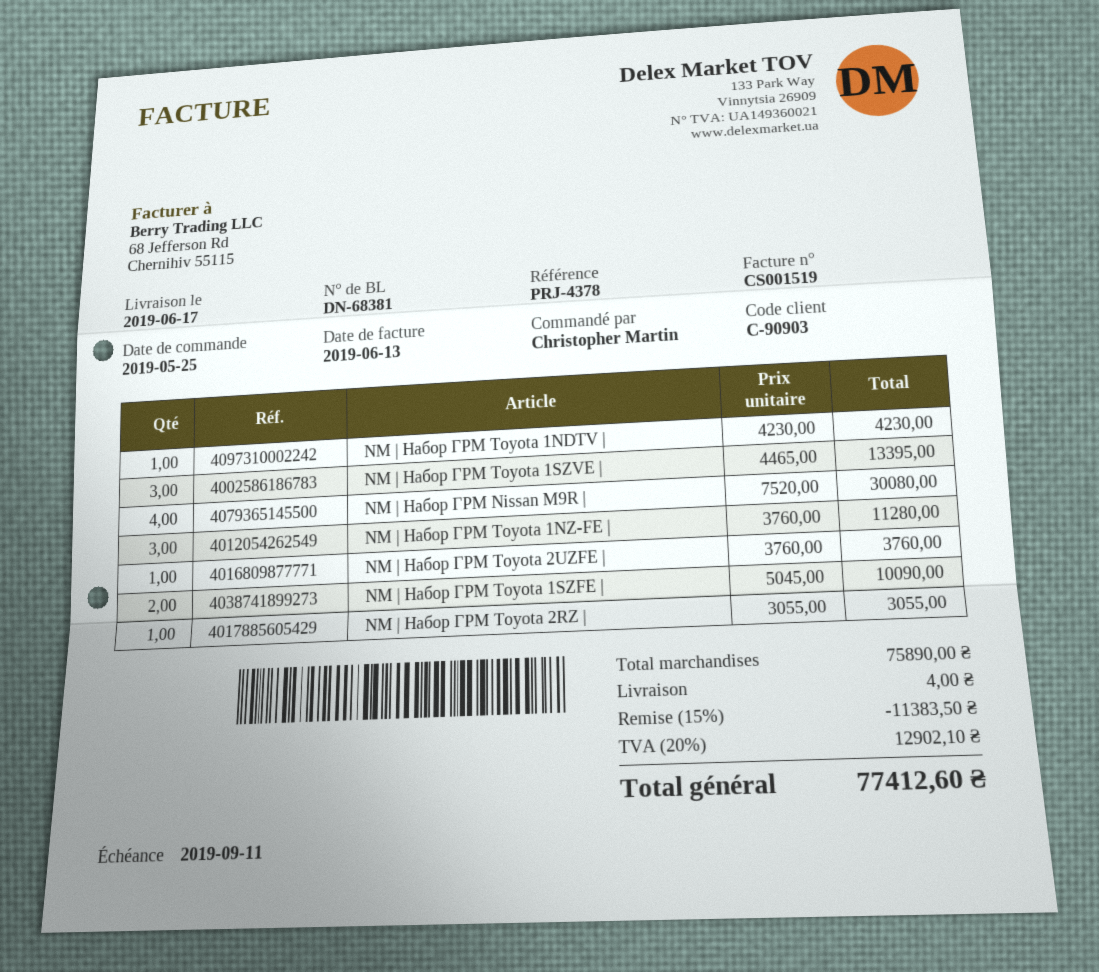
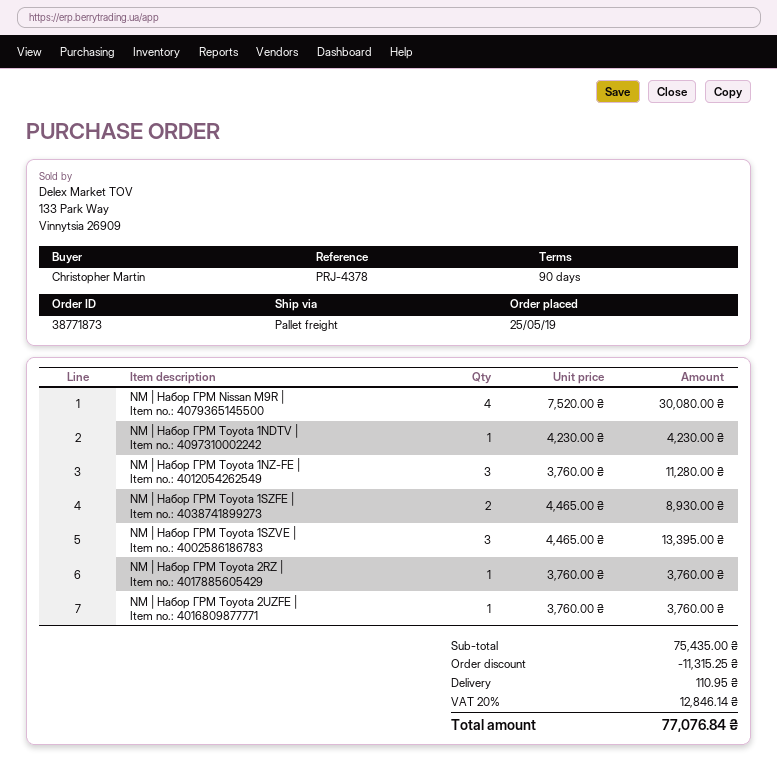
NM | Набор ГРМ Toyota 1SZFE |: 2 x 5045.00 = 10090.00 -> 2 x 4465.00 = 8930.00
NM | Набор ГРМ Toyota 2RZ |: 1 x 3055.00 = 3055.00 -> 1 x 3760.00 = 3760.00
subtotal: 75890.00 -> 75435.00
discount: 11383.50 -> 11315.25
shipping: 4.00 -> 110.95
tax: 20% = 12902.10 -> 20% = 12846.14
total: 77412.60 -> 77076.84

